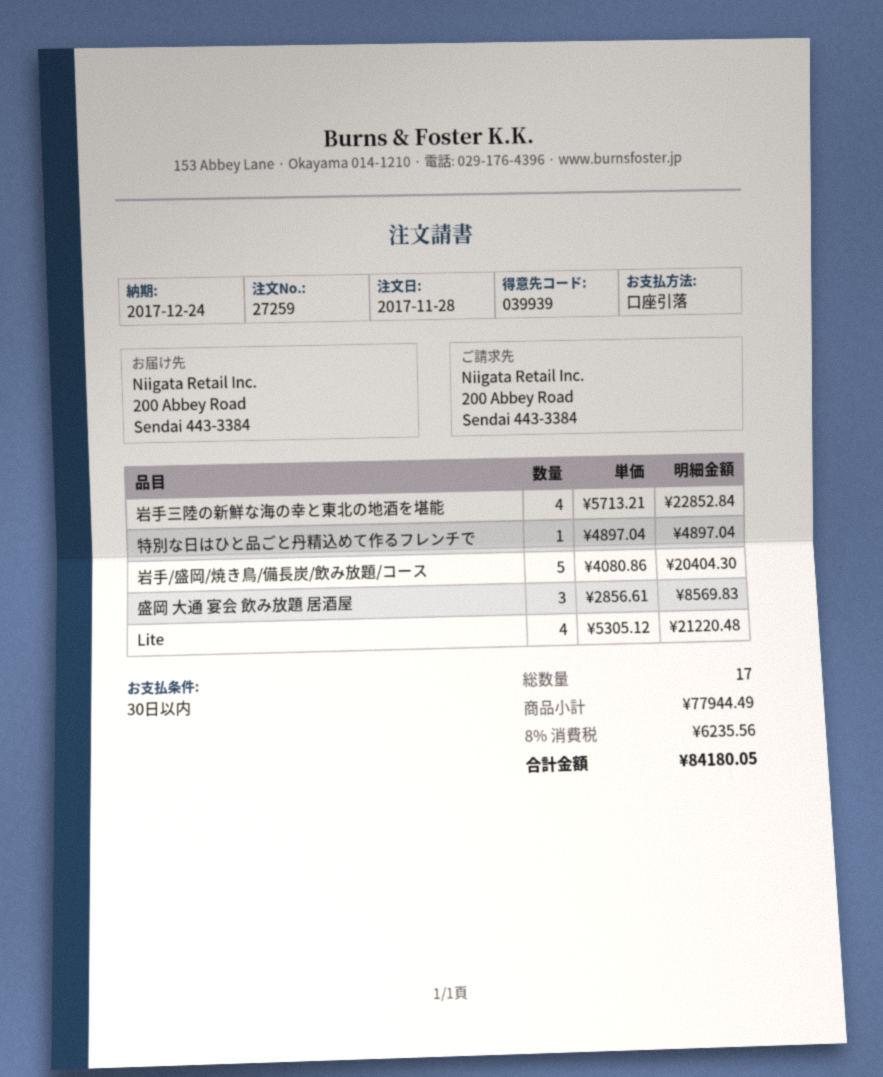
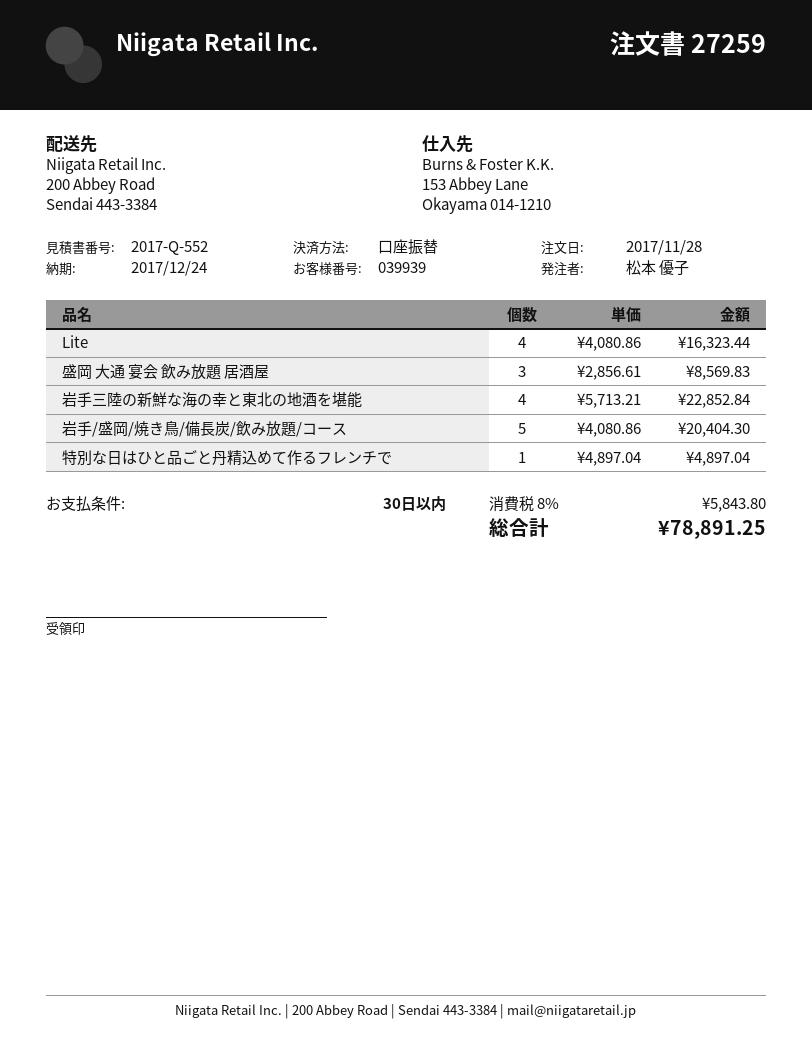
Lite: 4 x 5305.12 = 21220.48 -> 4 x 4080.86 = 16323.44
tax: 8% = 6235.56 -> 8% = 5843.80
total: 84180.05 -> 78891.25

